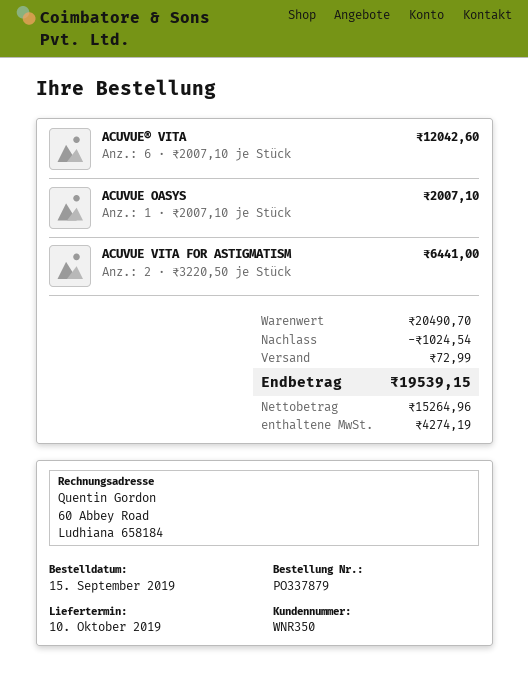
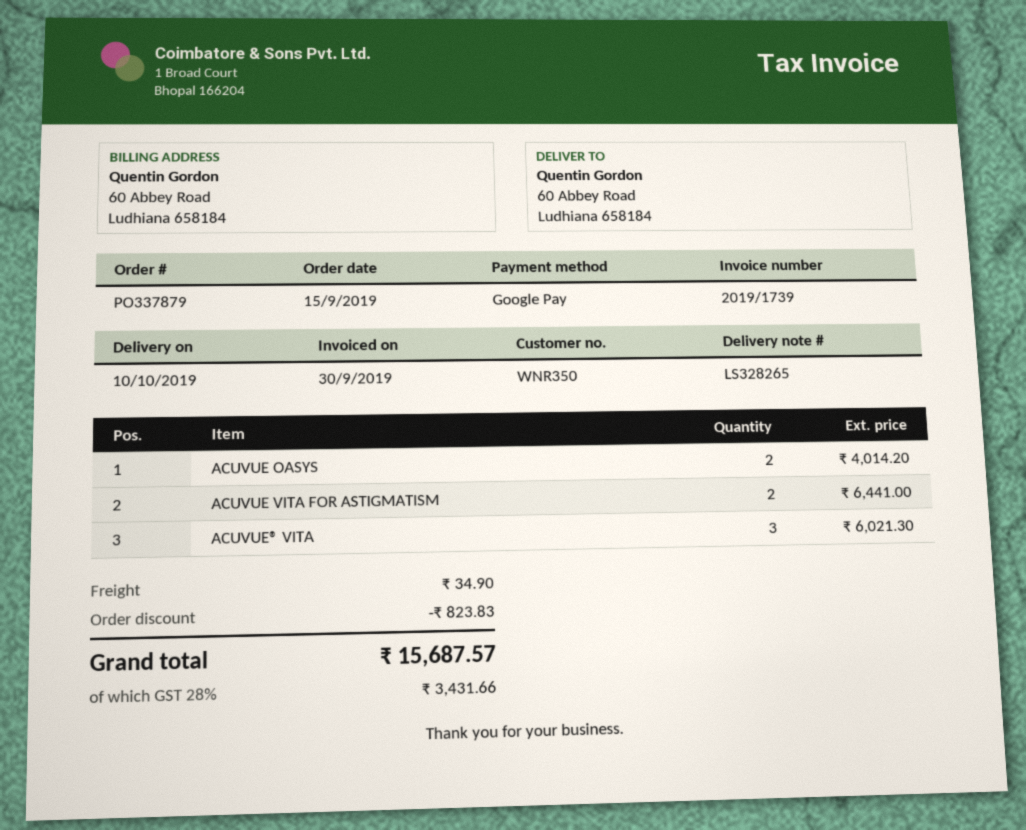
ACUVUE® VITA: 6 for 12042.60 -> 3 for 6021.30
ACUVUE OASYS: 1 for 2007.10 -> 2 for 4014.20
discount: 1024.54 -> 823.83
shipping: 72.99 -> 34.90
tax: 4274.19 -> 3431.66
total: 19539.15 -> 15687.57

